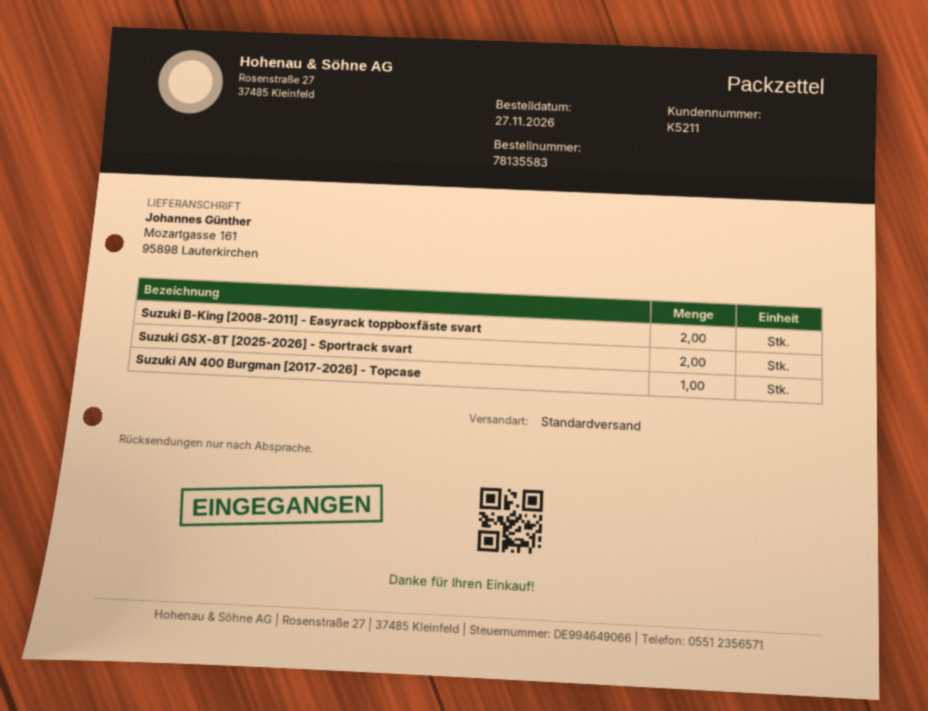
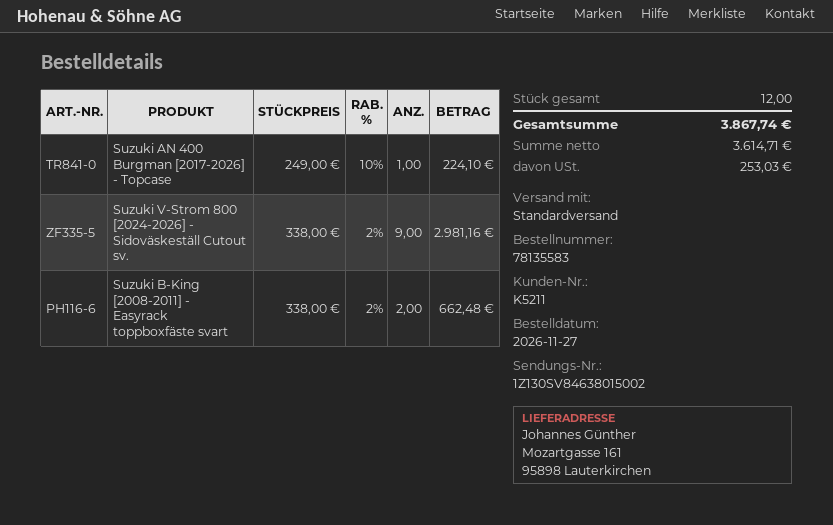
Suzuki GSX-8T [2025-2026] - Sportrack svart: 2 -> none
Suzuki V-Strom 800 [2024-2026] - Sidoväskeställ Cutout sv.: none -> 9

